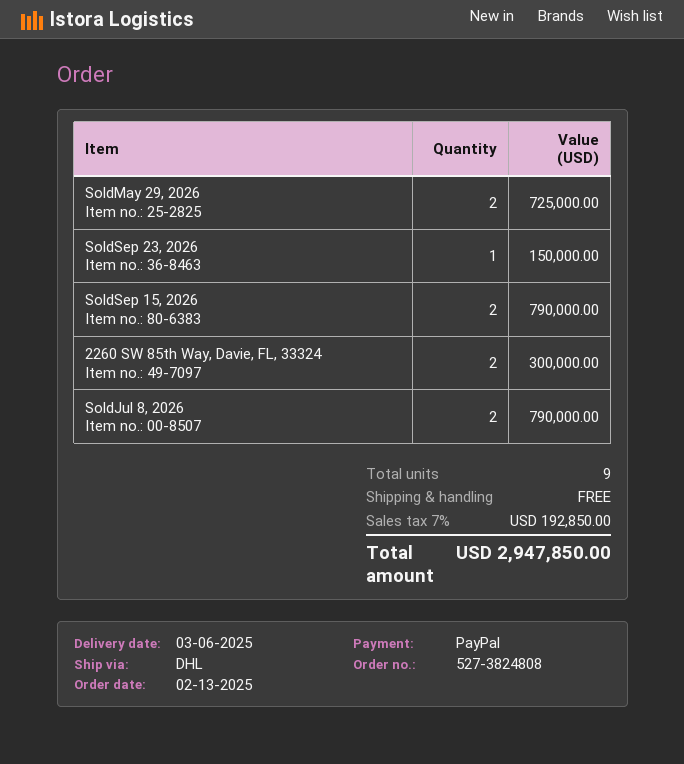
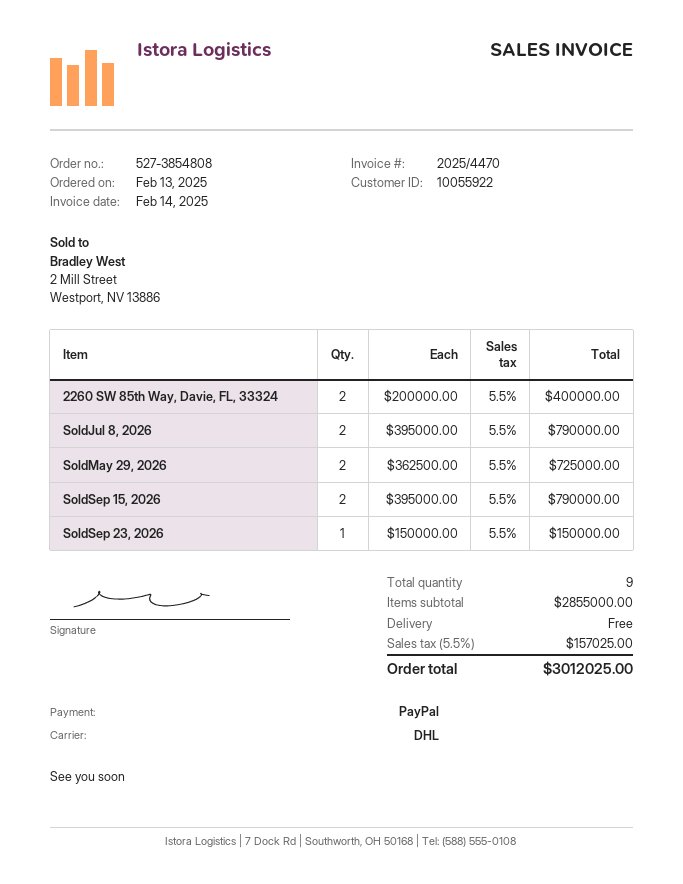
order number: 527-3824808 -> 527-3854808
2260 SW 85th Way, Davie, FL, 33324: 2 for 300000.00 -> 2 for 400000.00
tax: 7% = 192850.00 -> 5.5% = 157025.00
total: 2947850.00 -> 3012025.00

